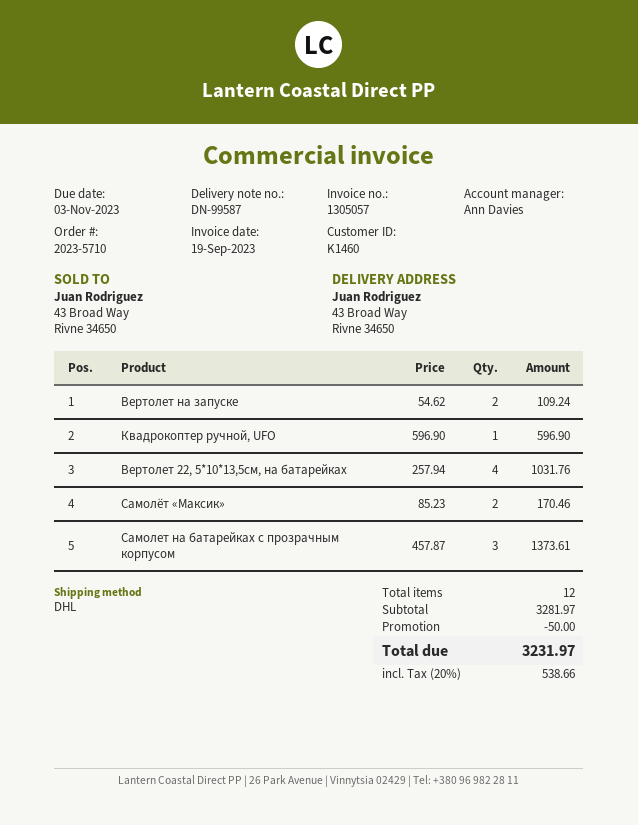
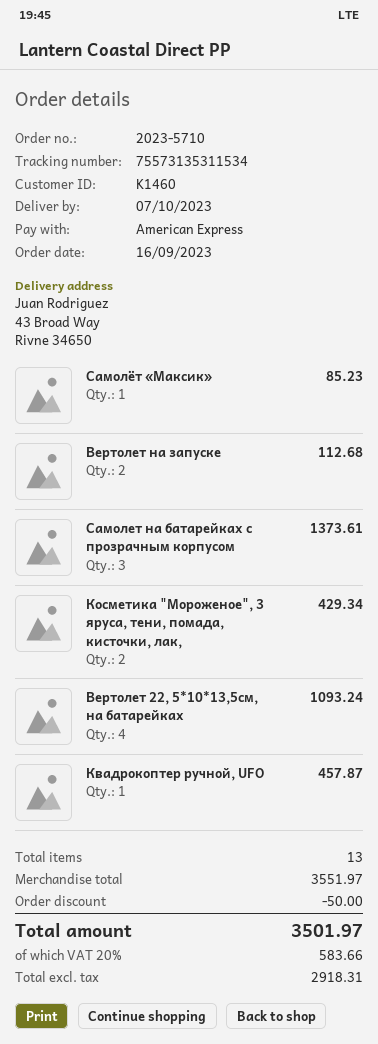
Вертолет на запуске: 2 for 109.24 -> 2 for 112.68
Квадрокоптер ручной, UFO: 1 for 596.90 -> 1 for 457.87
Вертолет 22, 5*10*13,5см, на батарейках: 4 for 1031.76 -> 4 for 1093.24
Самолёт «Максик»: 2 for 170.46 -> 1 for 85.23
Косметика "Мороженое", 3 яруса, тени, помада, кисточки, лак,: none -> 2 for 429.34
total quantity: 12 -> 13
subtotal: 3281.97 -> 3551.97
tax: 20% = 538.66 -> 20% = 583.66
total: 3231.97 -> 3501.97

